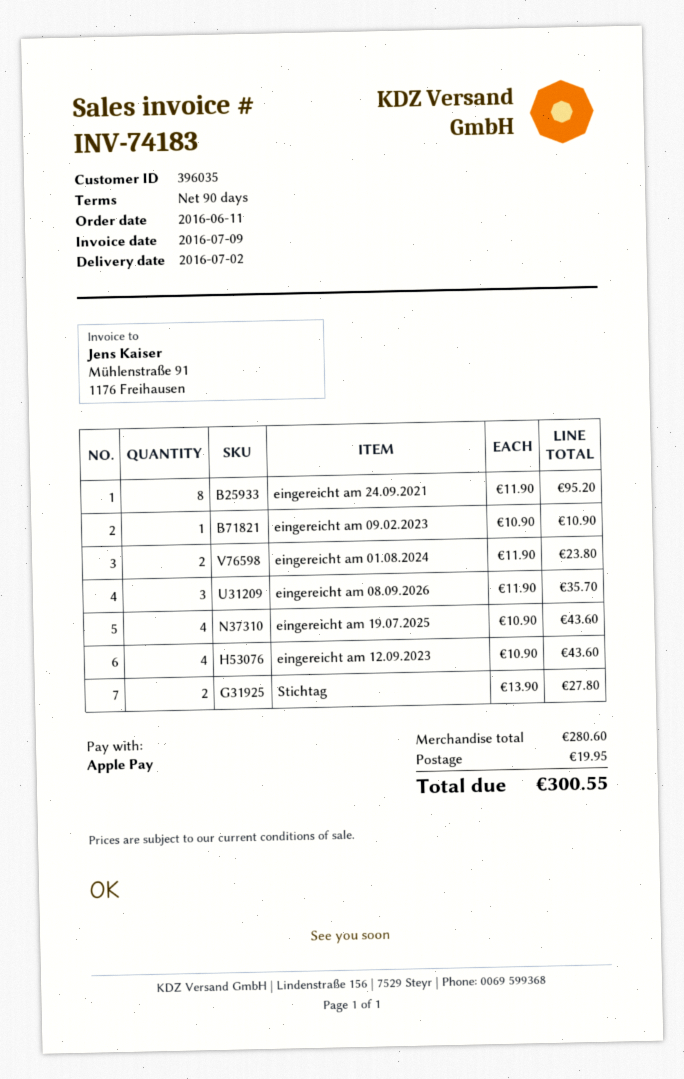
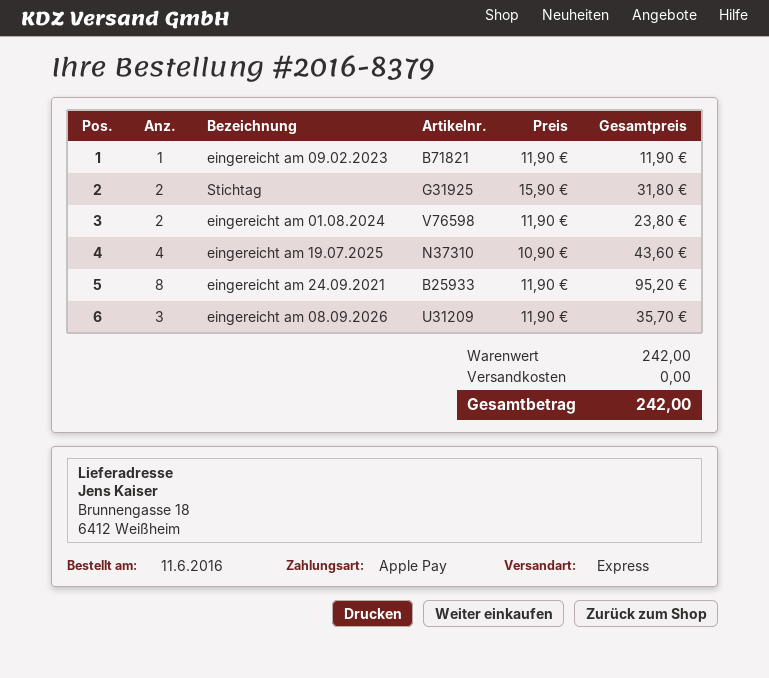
eingereicht am 09.02.2023: 1 x 10.90 = 10.90 -> 1 x 11.90 = 11.90
eingereicht am 12.09.2023: 4 x 10.90 = 43.60 -> none
Stichtag: 2 x 13.90 = 27.80 -> 2 x 15.90 = 31.80
subtotal: 280.60 -> 242.00
shipping: 19.95 -> 0.00
total: 300.55 -> 242.00

